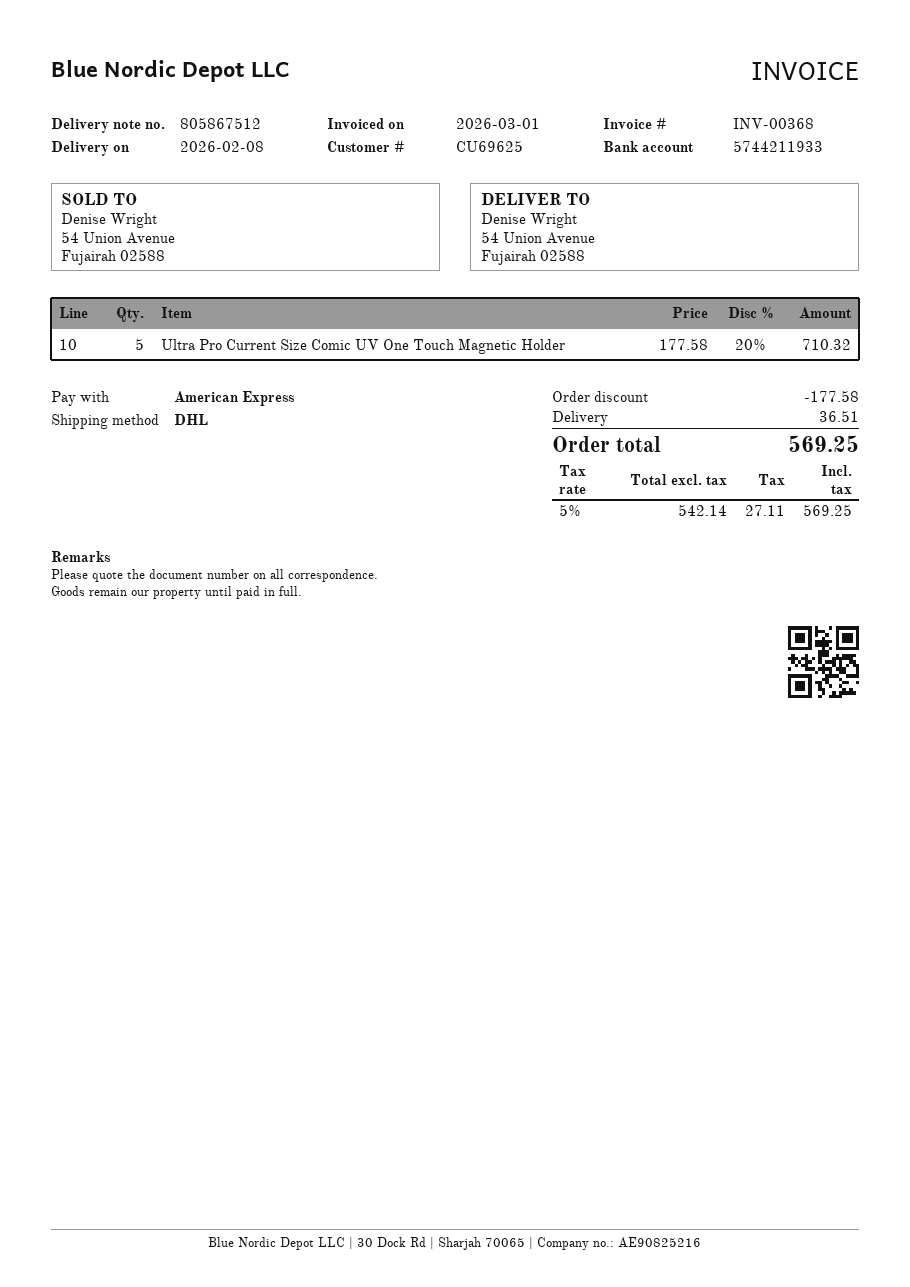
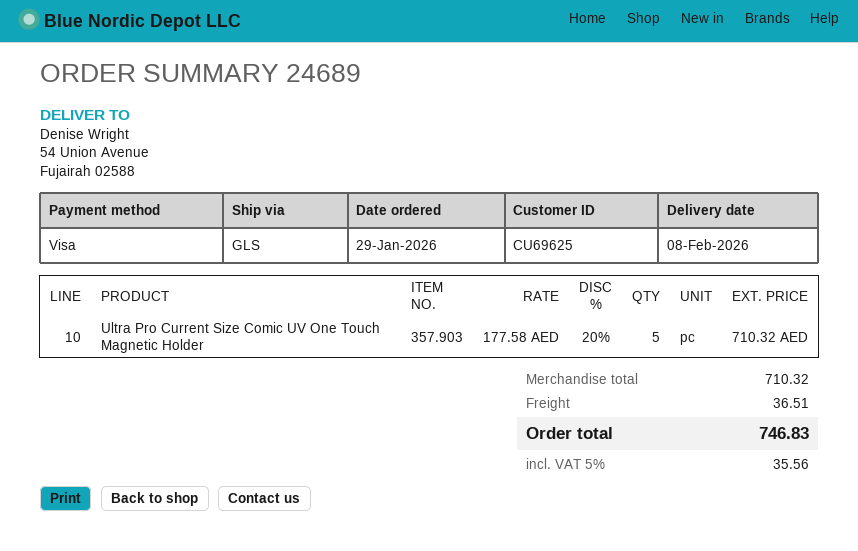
payment method: American Express -> Visa
shipping method: DHL -> GLS
discount: 177.58 -> none
tax: 5% = 27.11 -> 5% = 35.56
total: 569.25 -> 746.83

